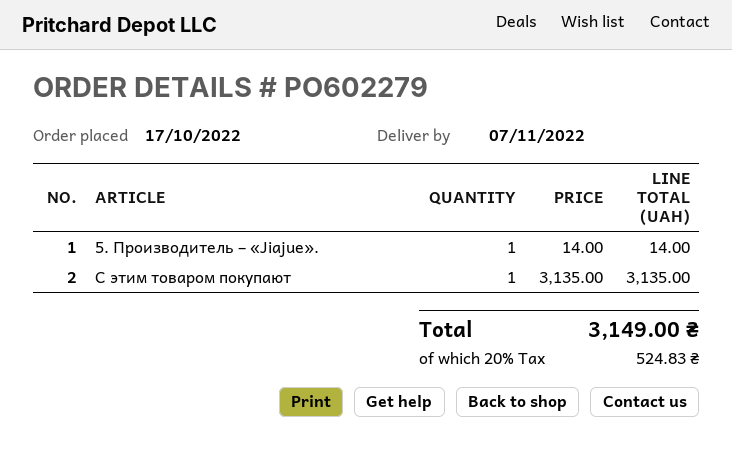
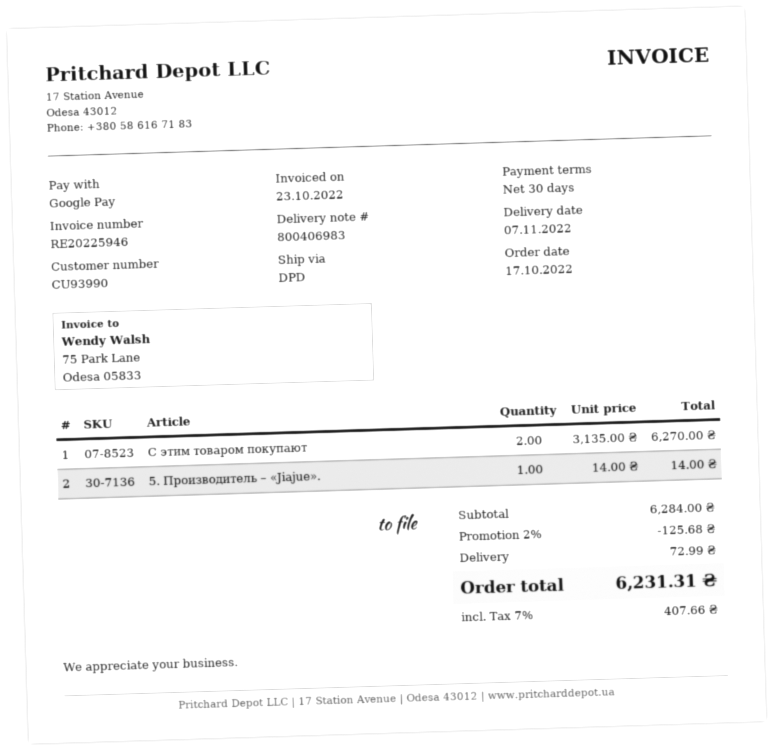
С этим товаром покупают: 1 x 3135.00 = 3135.00 -> 2 x 3135.00 = 6270.00
discount: none -> 2% = 125.68
shipping: none -> 72.99
tax: 20% = 524.83 -> 7% = 407.66
total: 3149.00 -> 6231.31

